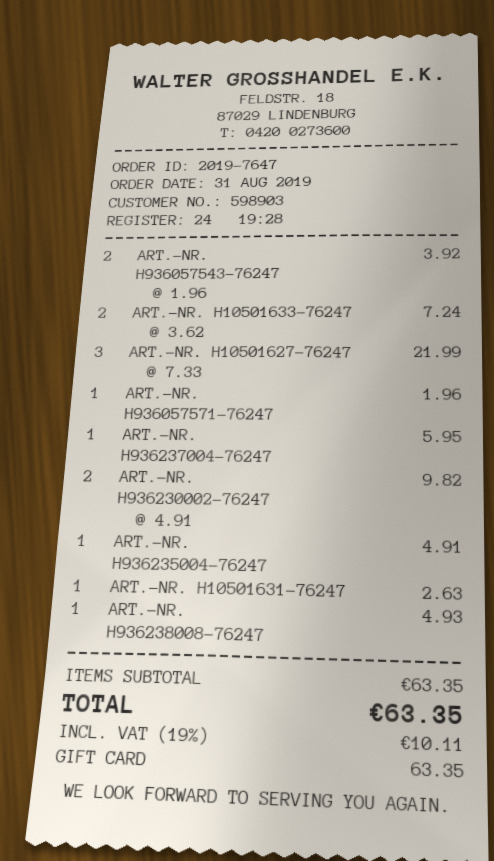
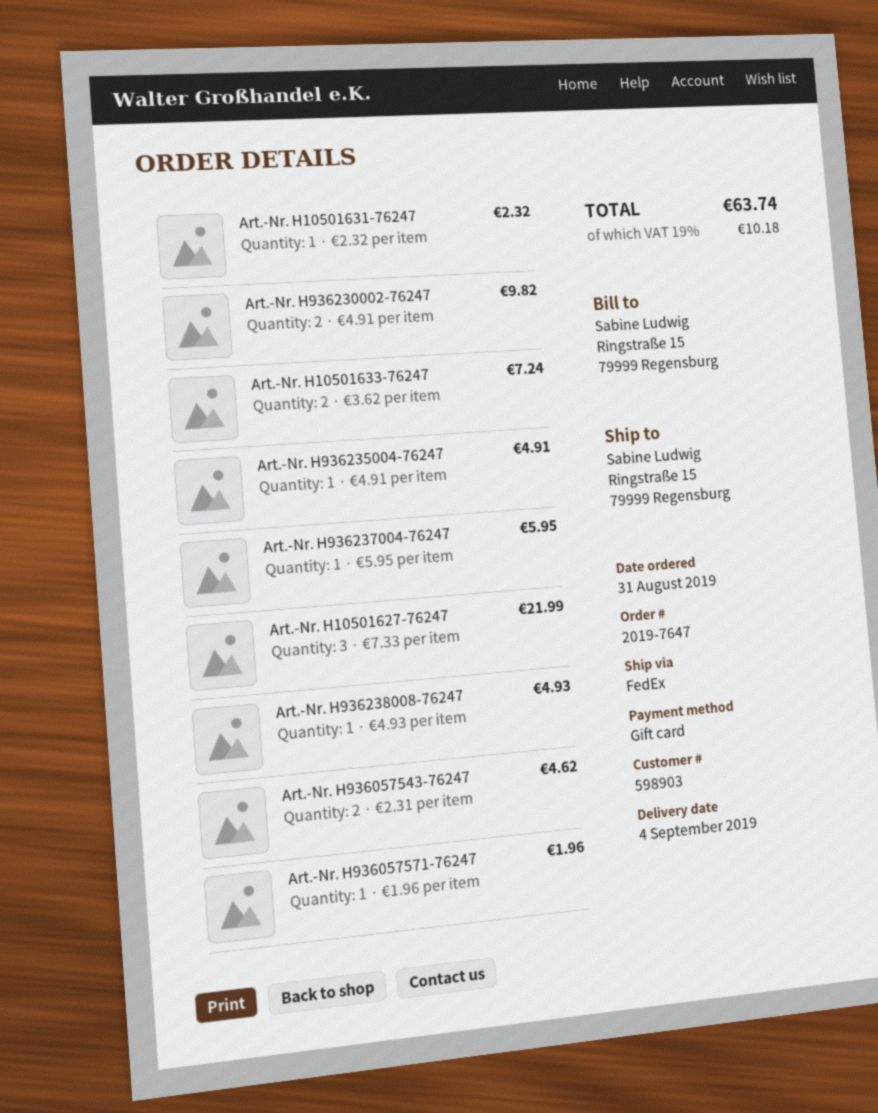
ART.-NR. H936057543-76247: 2 x 1.96 = 3.92 -> 2 x 2.31 = 4.62
ART.-NR. H10501631-76247: 1 x 2.63 = 2.63 -> 1 x 2.32 = 2.32
tax: 19% = 10.11 -> 19% = 10.18
total: 63.35 -> 63.74

